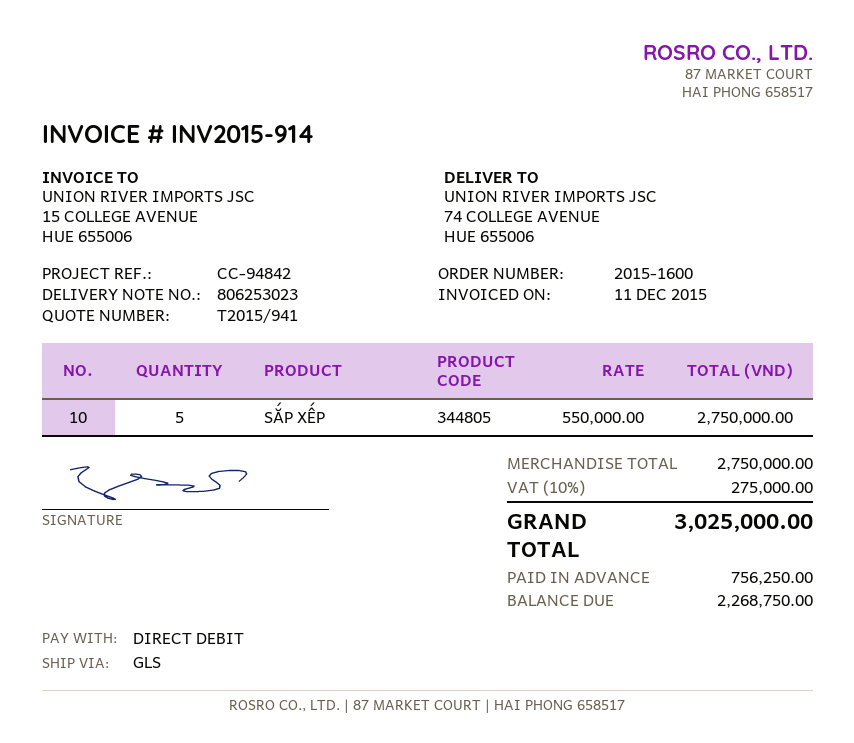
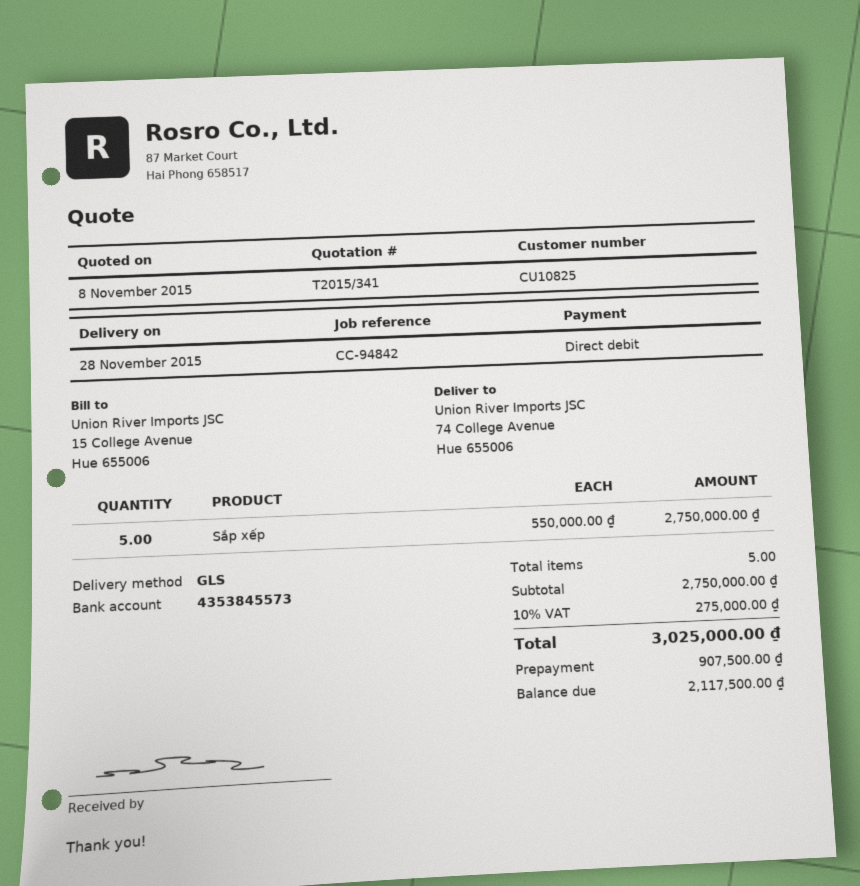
quote number: T2015/941 -> T2015/341
deposit: 756250.00 -> 907500.00
balance: 2268750.00 -> 2117500.00

